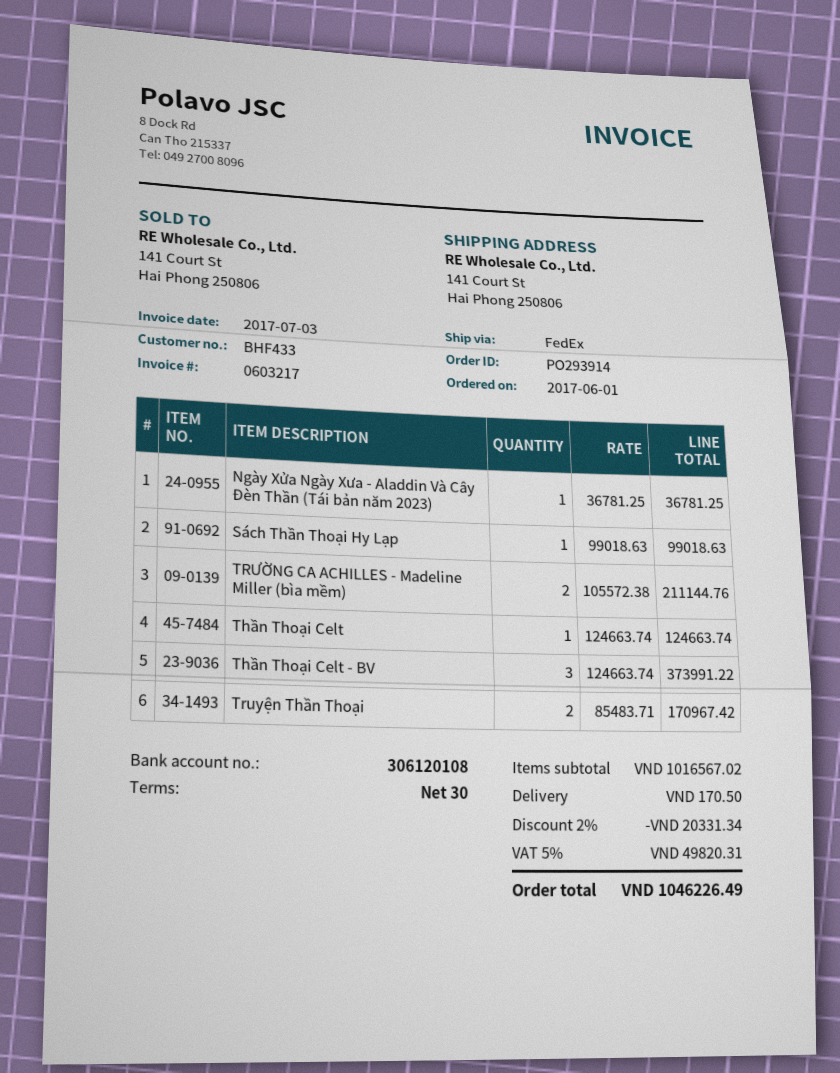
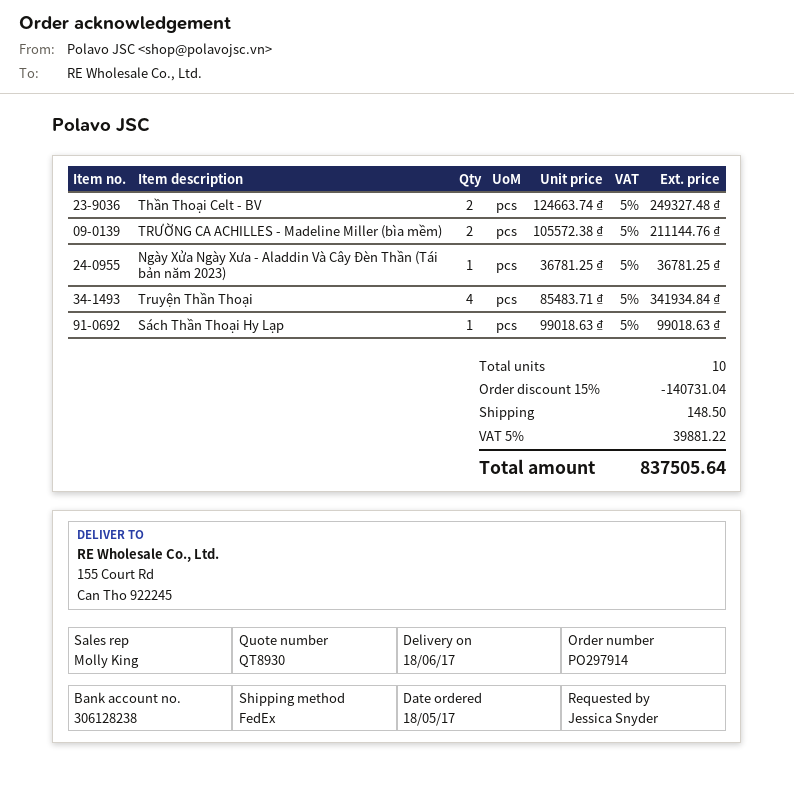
order number: PO293914 -> PO297914
order date: 2017-06-01 -> 2017-05-18
bank account: 306120108 -> 306128238
ship to: 141 Court St, Hai Phong 250806 -> 155 Court Rd, Can Tho 922245
Thần Thoại Celt: 1 x 124663.74 = 124663.74 -> none
Thần Thoại Celt - BV: 3 x 124663.74 = 373991.22 -> 2 x 124663.74 = 249327.48
Truyện Thần Thoại: 2 x 85483.71 = 170967.42 -> 4 x 85483.71 = 341934.84
discount: 2% = 20331.34 -> 15% = 140731.04
shipping: 170.50 -> 148.50
tax: 5% = 49820.31 -> 5% = 39881.22
total: 1046226.49 -> 837505.64

